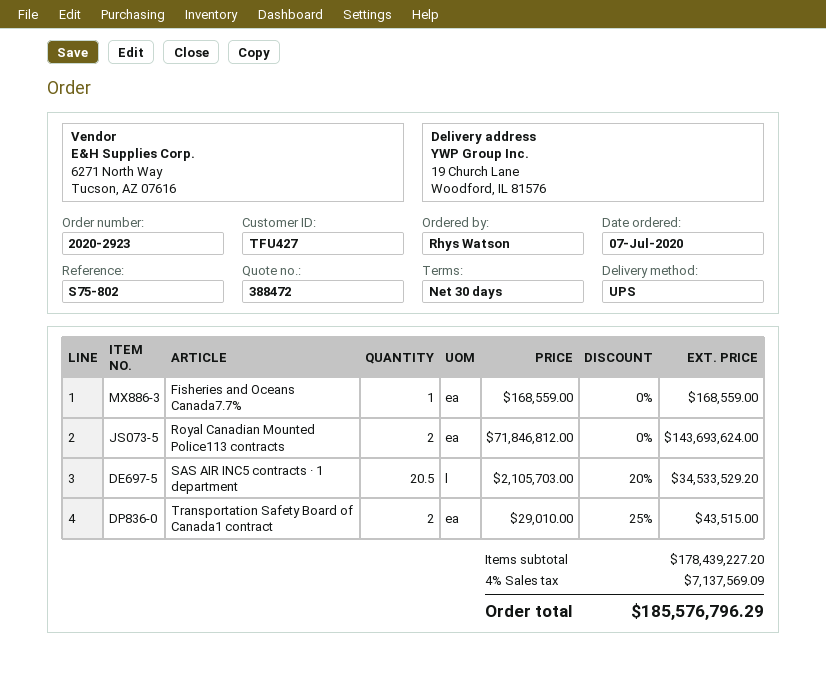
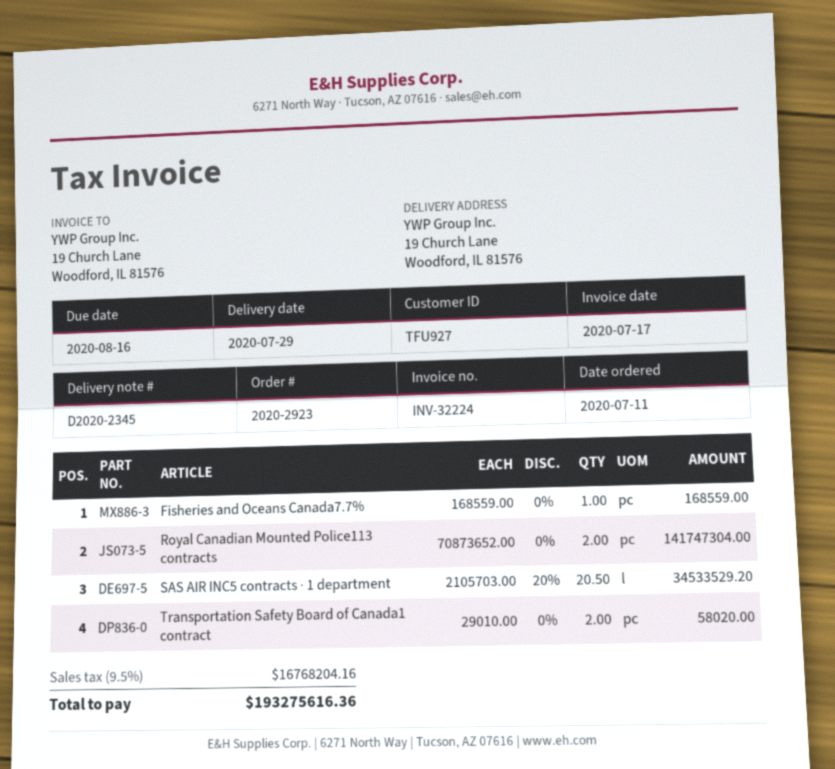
order date: 2020-07-07 -> 2020-07-11
customer number: TFU427 -> TFU927
Royal Canadian Mounted Police113 contracts: 2 x 71846812.00 = 143693624.00 -> 2 x 70873652.00 = 141747304.00
Transportation Safety Board of Canada1 contract: 2 x 29010.00 - 25% = 43515.00 -> 2 x 29010.00 = 58020.00
tax: 4% = 7137569.09 -> 9.5% = 16768204.16
total: 185576796.29 -> 193275616.36

